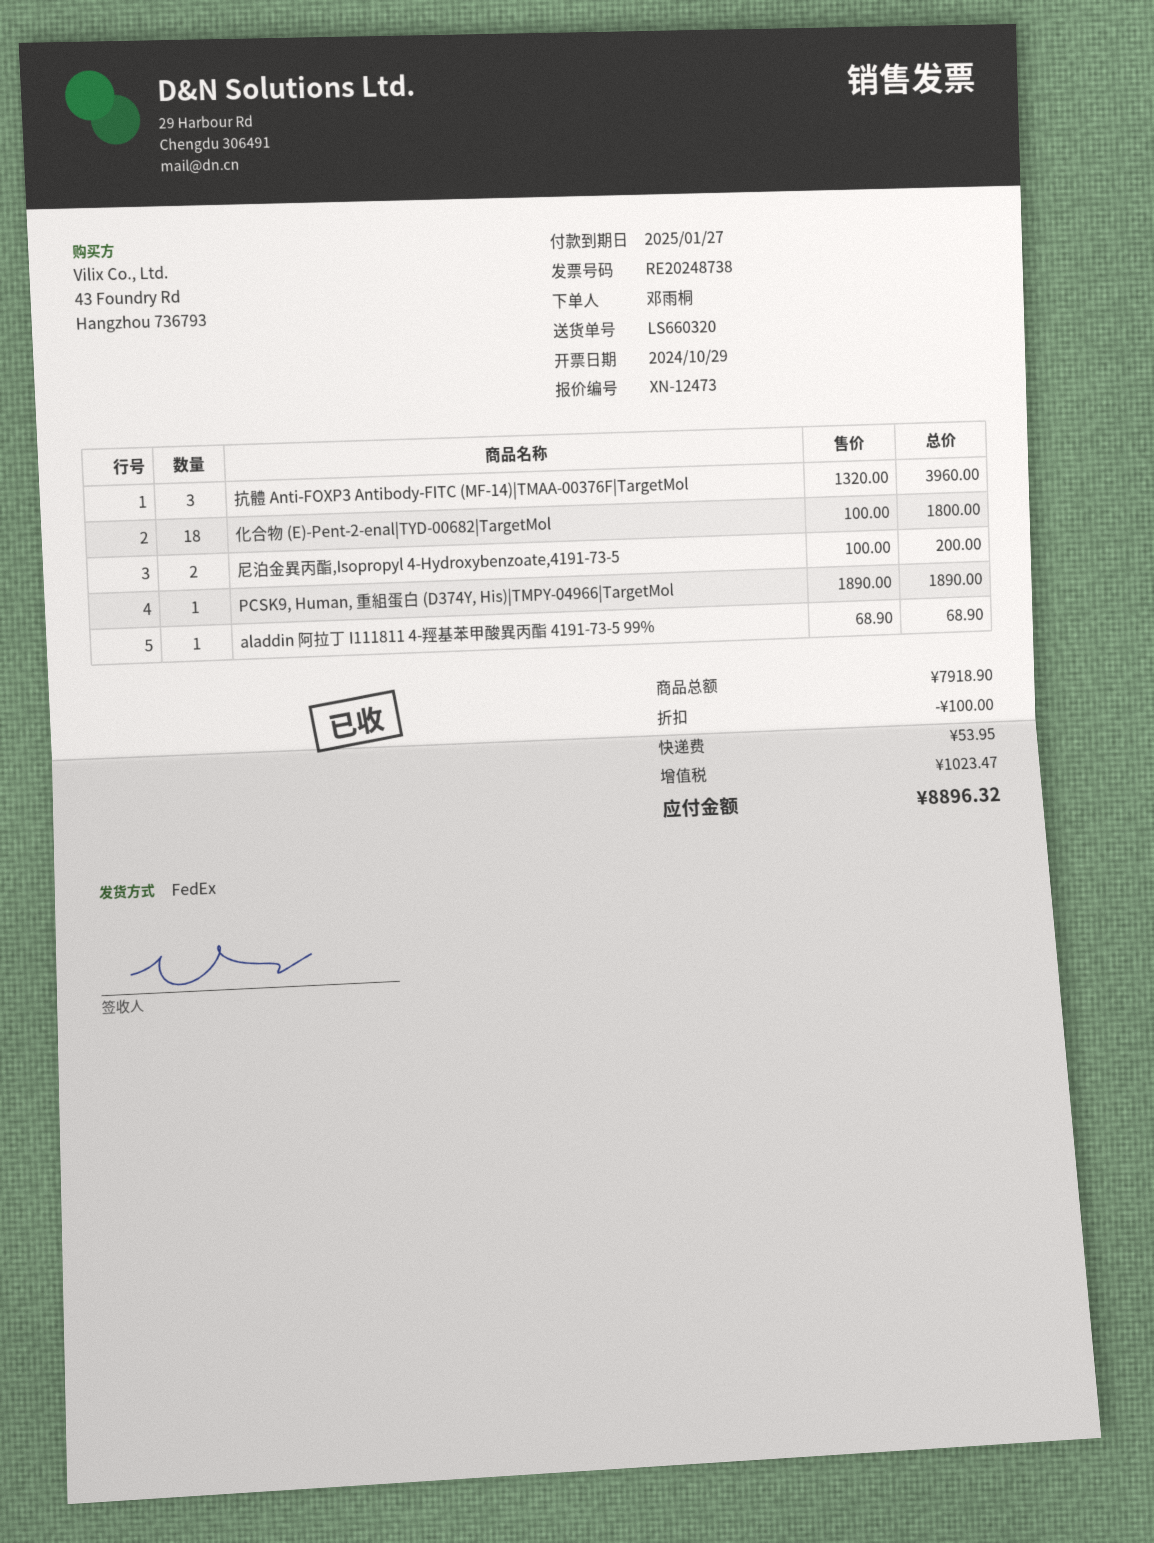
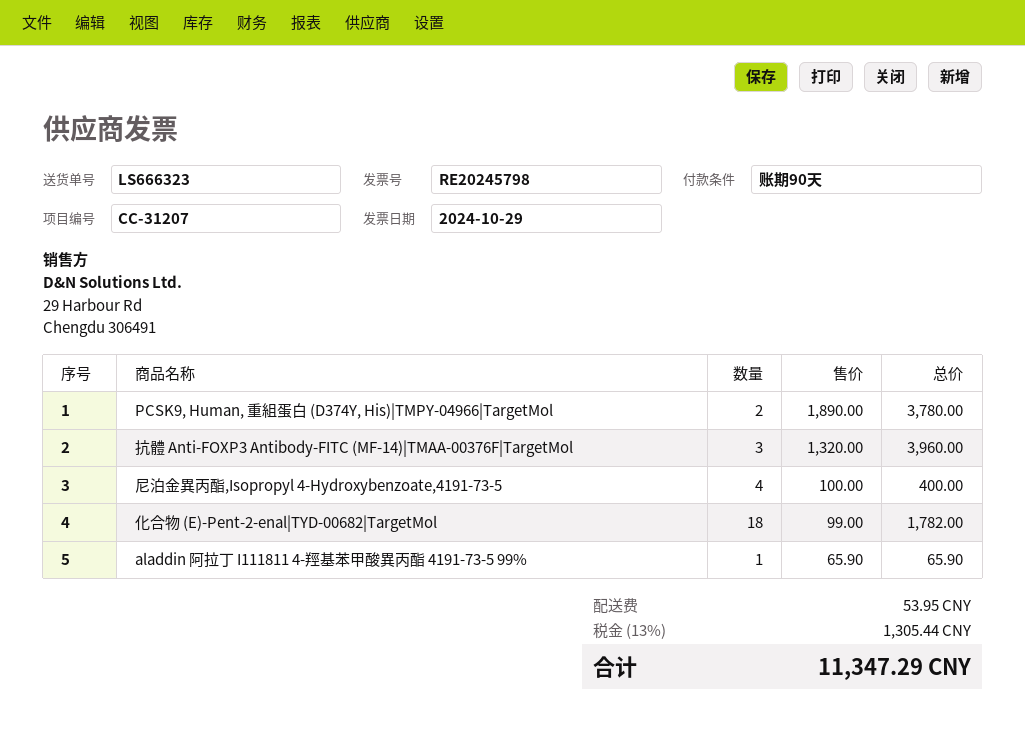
delivery note number: LS660320 -> LS666323
invoice number: RE20248738 -> RE20245798
化合物 (E)-Pent-2-enal|TYD-00682|TargetMol: 18 x 100.00 = 1800.00 -> 18 x 99.00 = 1782.00
尼泊金異丙酯,Isopropyl 4-Hydroxybenzoate,4191-73-5: 2 x 100.00 = 200.00 -> 4 x 100.00 = 400.00
PCSK9, Human, 重組蛋白 (D374Y, His)|TMPY-04966|TargetMol: 1 x 1890.00 = 1890.00 -> 2 x 1890.00 = 3780.00
aladdin 阿拉丁 I111811 4-羥基苯甲酸異丙酯 4191-73-5 99%: 1 x 68.90 = 68.90 -> 1 x 65.90 = 65.90
discount: 100.00 -> none
tax: 1023.47 -> 1305.44
total: 8896.32 -> 11347.29

